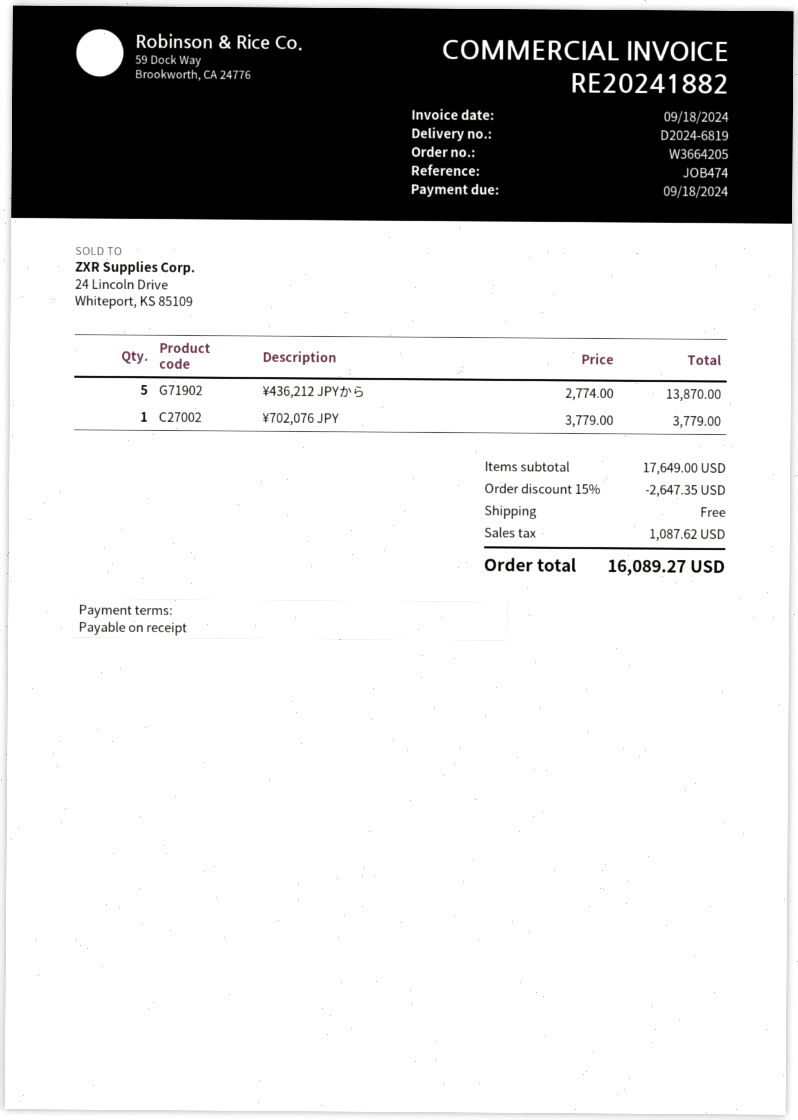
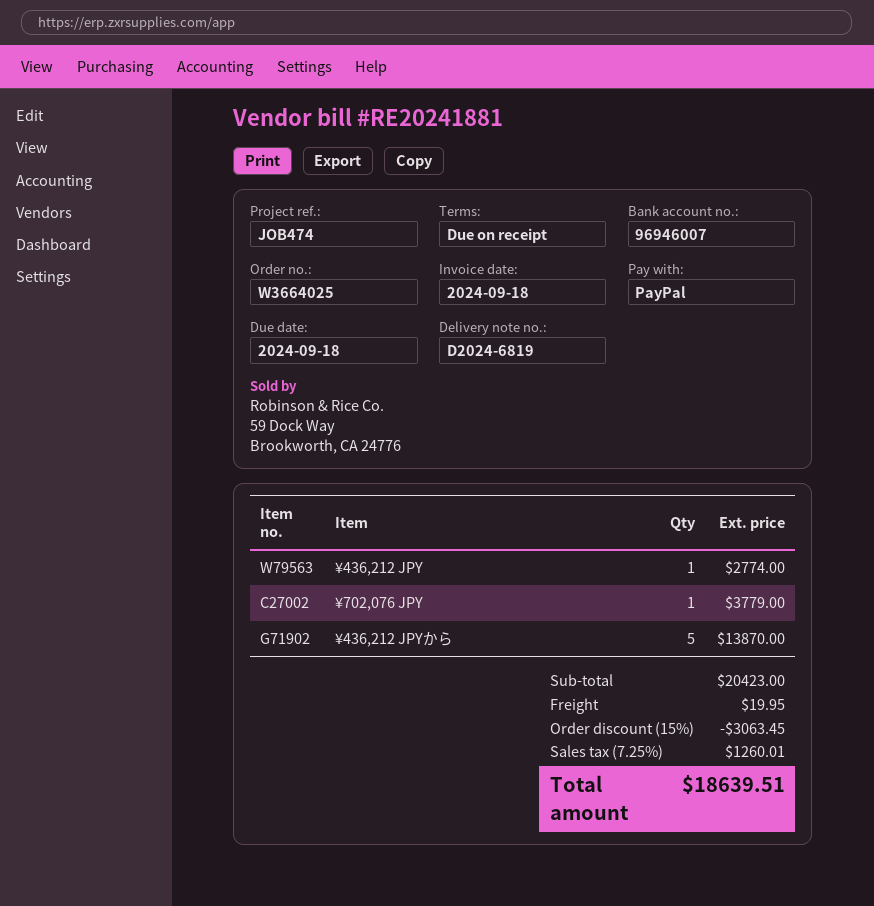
order number: W3664205 -> W3664025
invoice number: RE20241882 -> RE20241881
¥436,212 JPY: none -> 1 for 2774.00
subtotal: 17649.00 -> 20423.00
discount: 15% = 2647.35 -> 15% = 3063.45
shipping: 0.00 -> 19.95
tax: 1087.62 -> 1260.01
total: 16089.27 -> 18639.51

